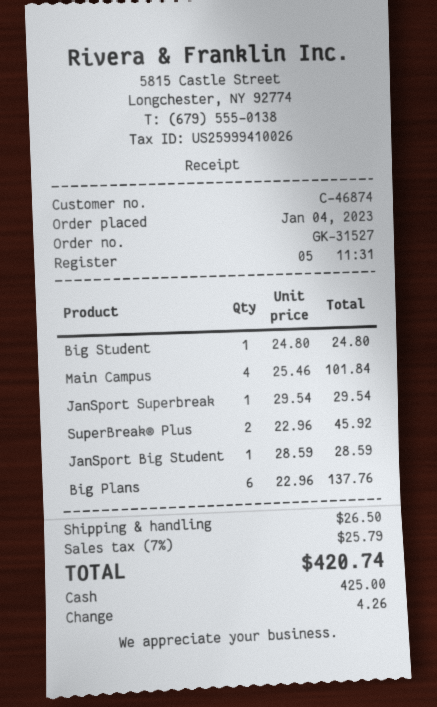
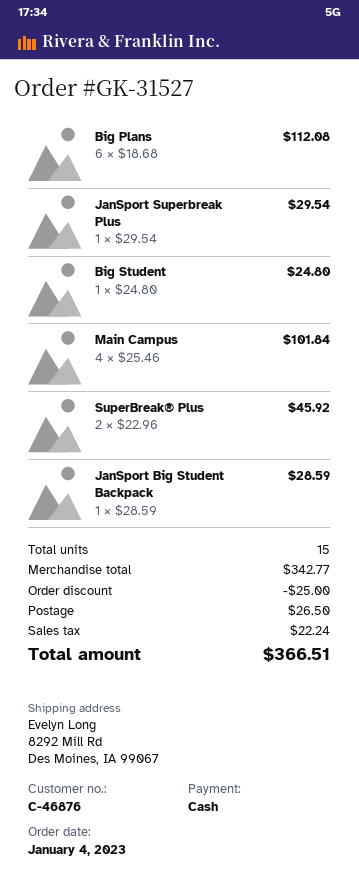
customer number: C-46874 -> C-46876
Big Plans: 6 x 22.96 = 137.76 -> 6 x 18.68 = 112.08
discount: none -> 25.00
tax: 25.79 -> 22.24
total: 420.74 -> 366.51

